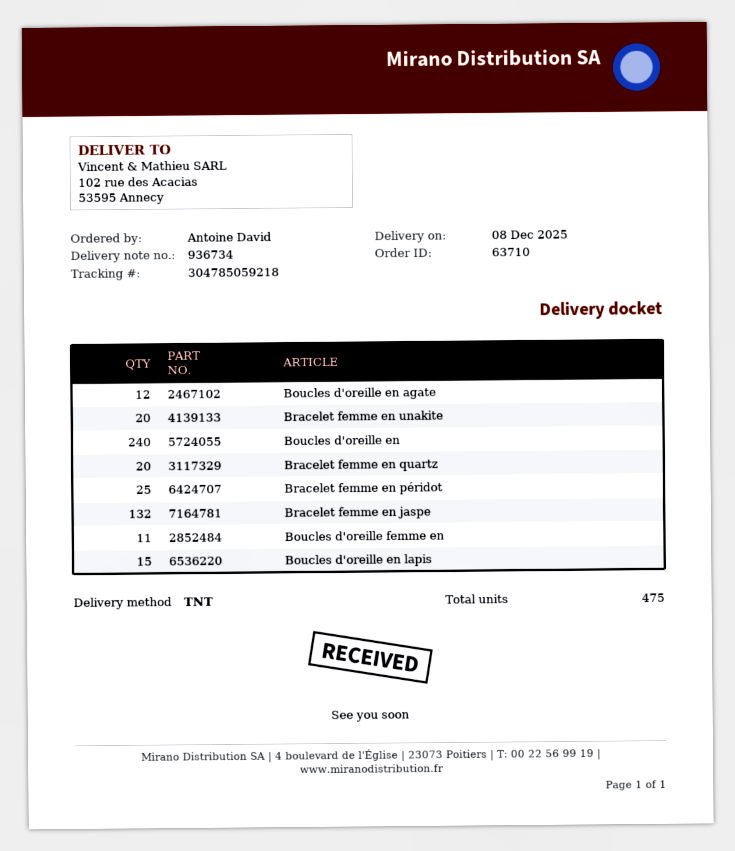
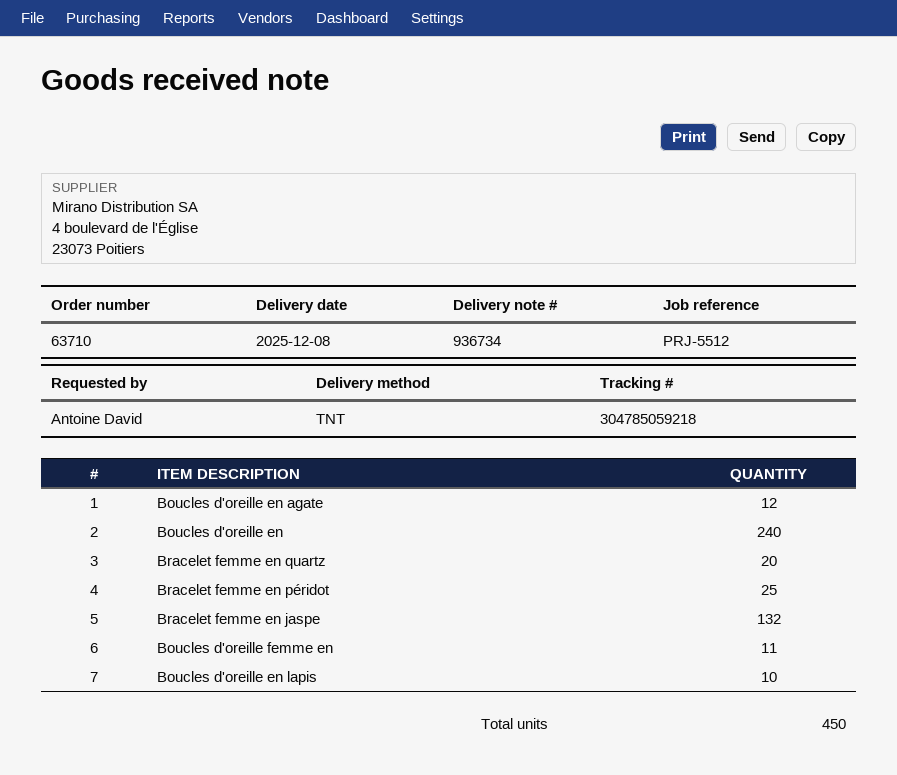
Bracelet femme en unakite: 20 -> none
Boucles d'oreille en lapis: 15 -> 10
total quantity: 475 -> 450

